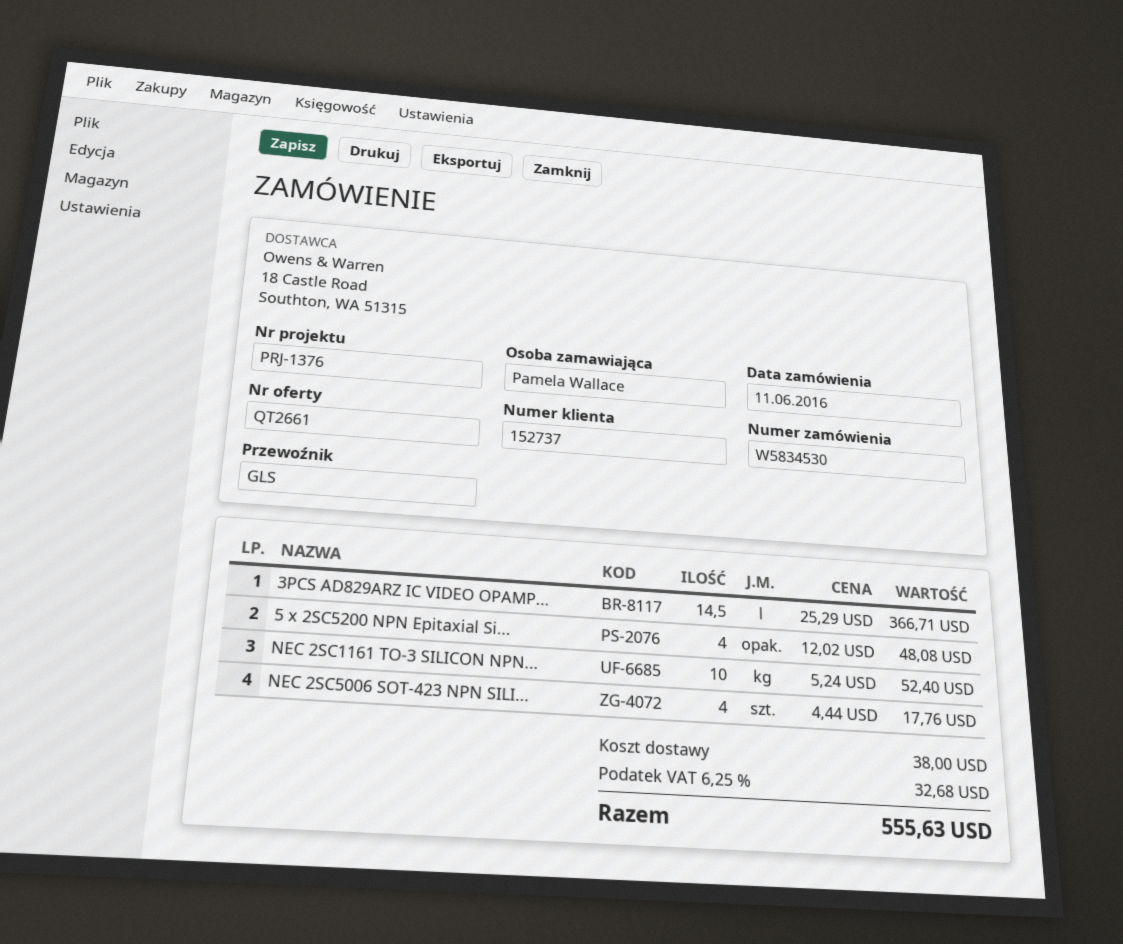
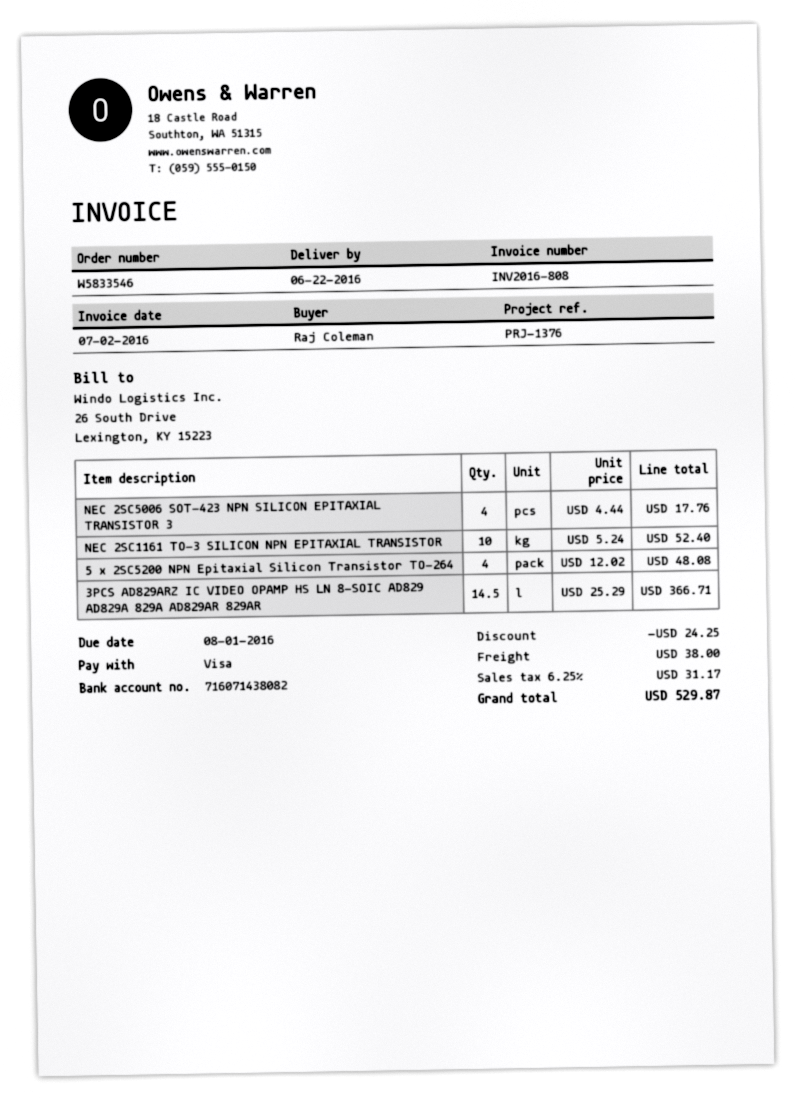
order number: W5834530 -> W5833546
ordered by: Pamela Wallace -> Raj Coleman
discount: none -> 24.25
tax: 6.25% = 32.68 -> 6.25% = 31.17
total: 555.63 -> 529.87

